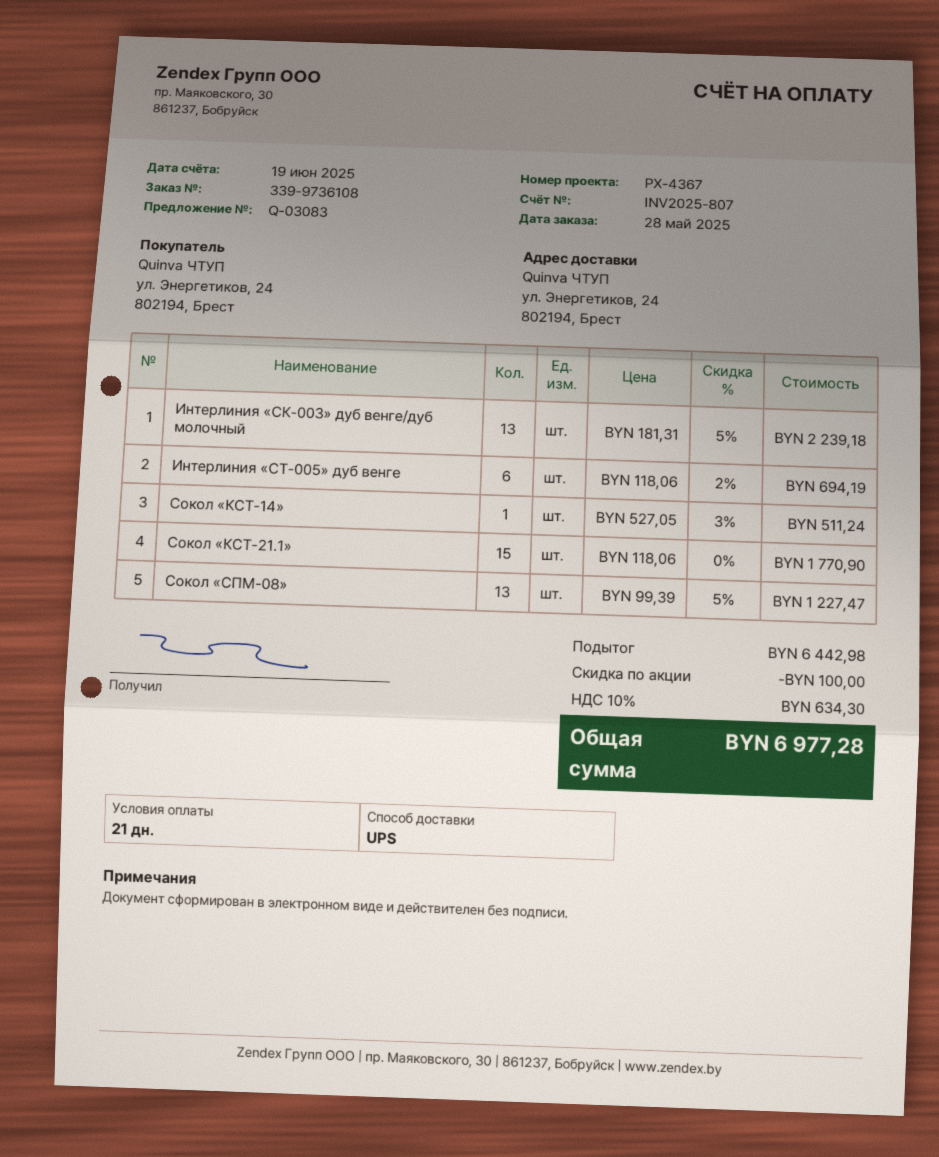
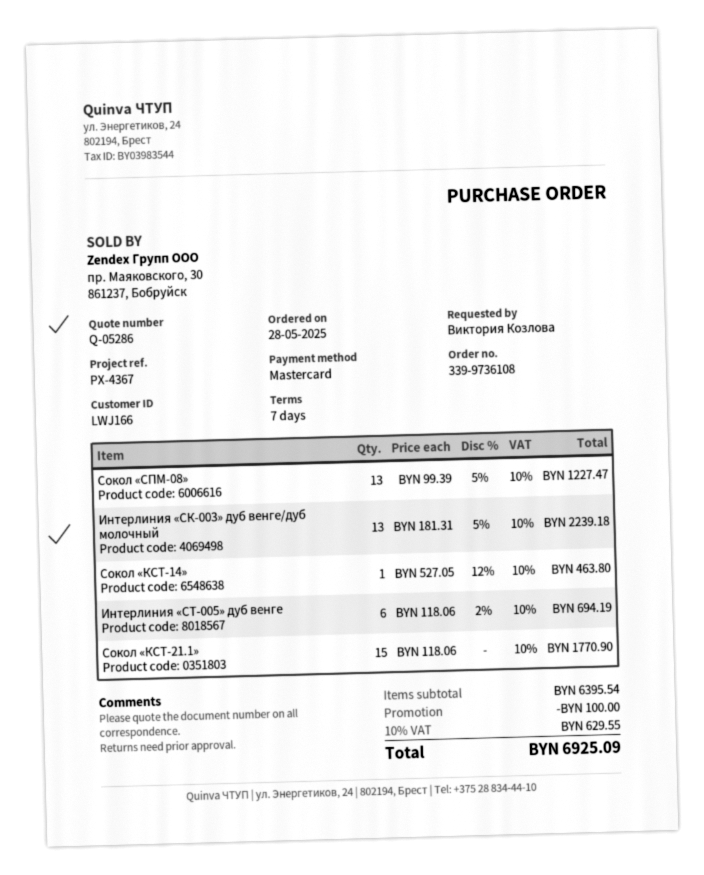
quote number: Q-03083 -> Q-05286
payment terms: 21 days -> 7 days
Сокол «КСТ-14»: 1 x 527.05 - 3% = 511.24 -> 1 x 527.05 - 12% = 463.80
subtotal: 6442.98 -> 6395.54
tax: 10% = 634.30 -> 10% = 629.55
total: 6977.28 -> 6925.09

